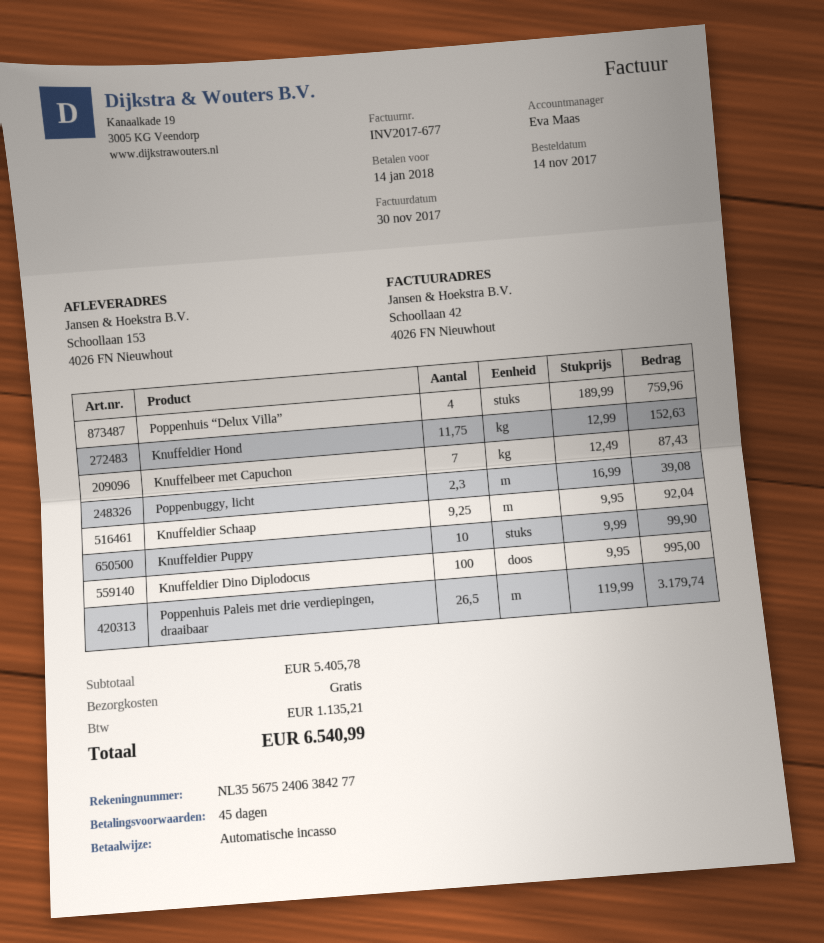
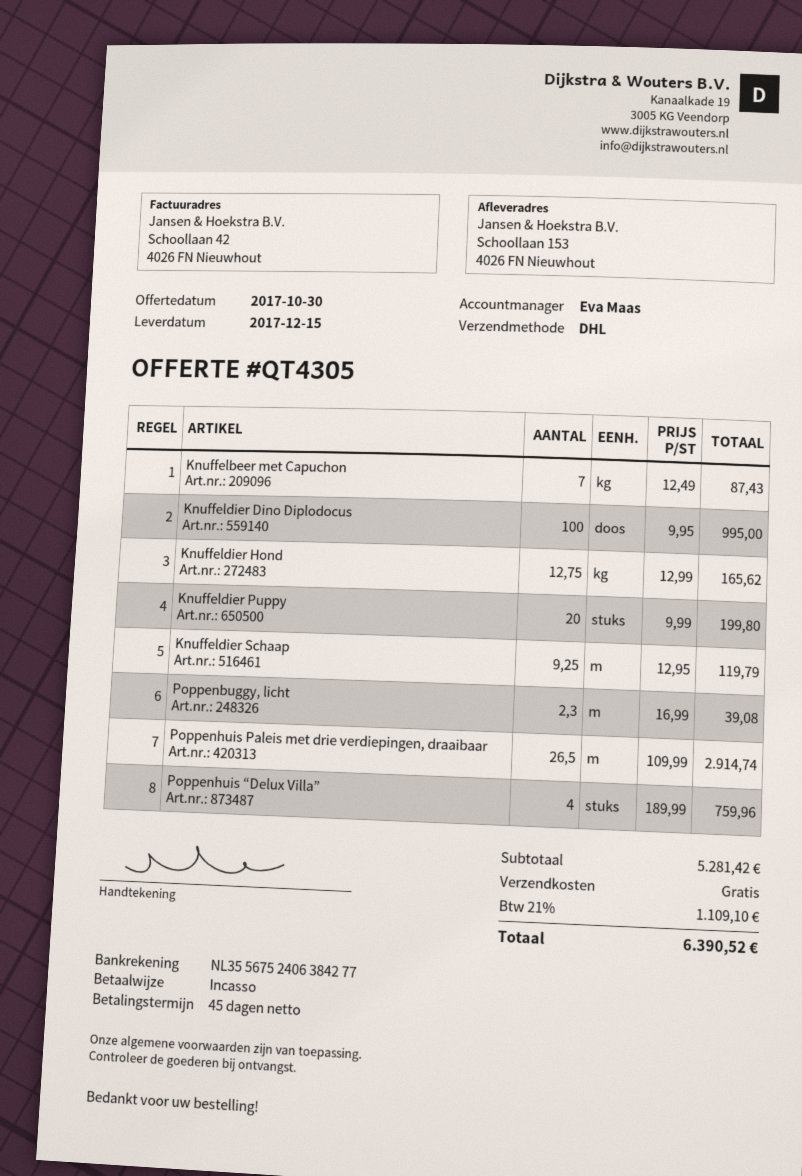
Knuffeldier Hond: 11.75 x 12.99 = 152.63 -> 12.75 x 12.99 = 165.62
Knuffeldier Schaap: 9.25 x 9.95 = 92.04 -> 9.25 x 12.95 = 119.79
Knuffeldier Puppy: 10 x 9.99 = 99.90 -> 20 x 9.99 = 199.80
Poppenhuis Paleis met drie verdiepingen, draaibaar: 26.5 x 119.99 = 3179.74 -> 26.5 x 109.99 = 2914.74
subtotal: 5405.78 -> 5281.42
tax: 1135.21 -> 1109.10
total: 6540.99 -> 6390.52

